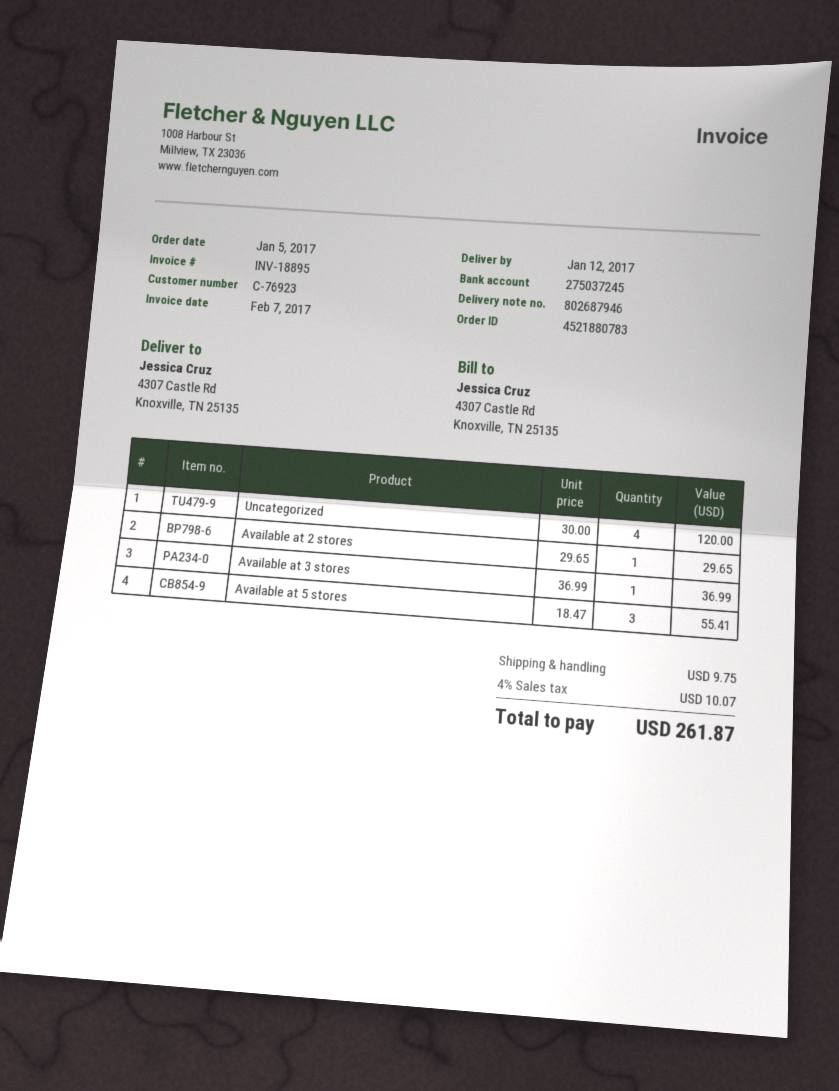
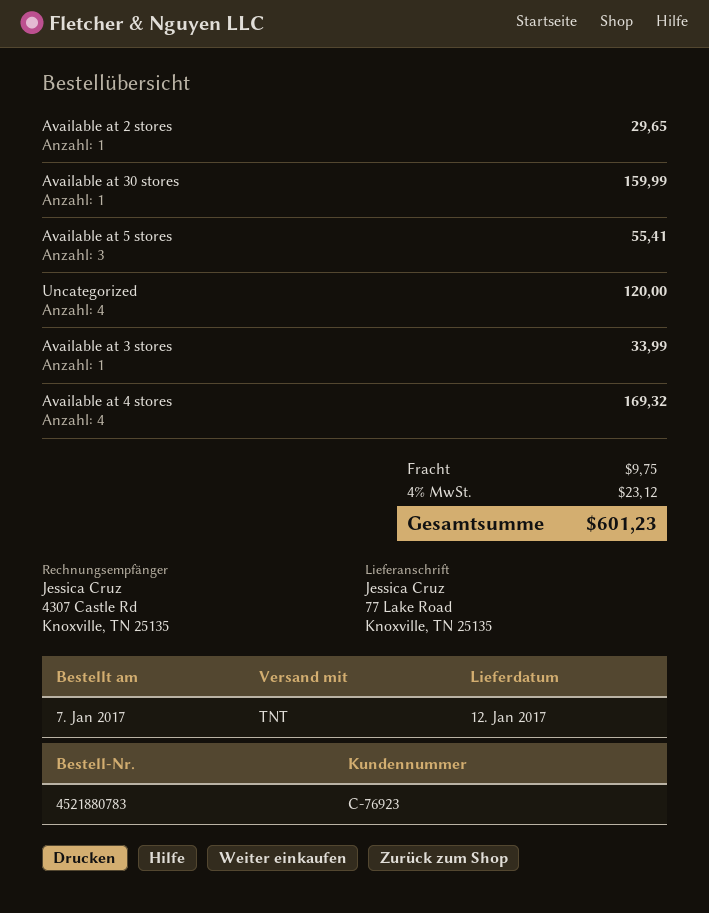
order date: 2017-01-05 -> 2017-01-07
ship to: 4307 Castle Rd, Knoxville, TN 25135 -> 77 Lake Road, Knoxville, TN 25135
Available at 3 stores: 1 for 36.99 -> 1 for 33.99
Available at 30 stores: none -> 1 for 159.99
Available at 4 stores: none -> 4 for 169.32
tax: 4% = 10.07 -> 4% = 23.12
total: 261.87 -> 601.23

